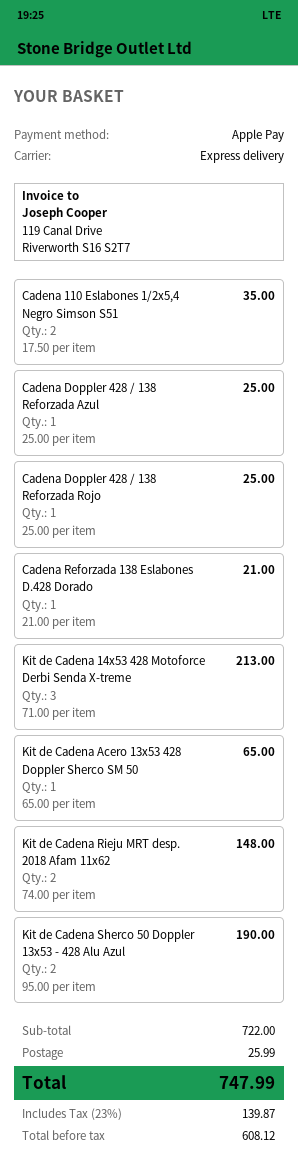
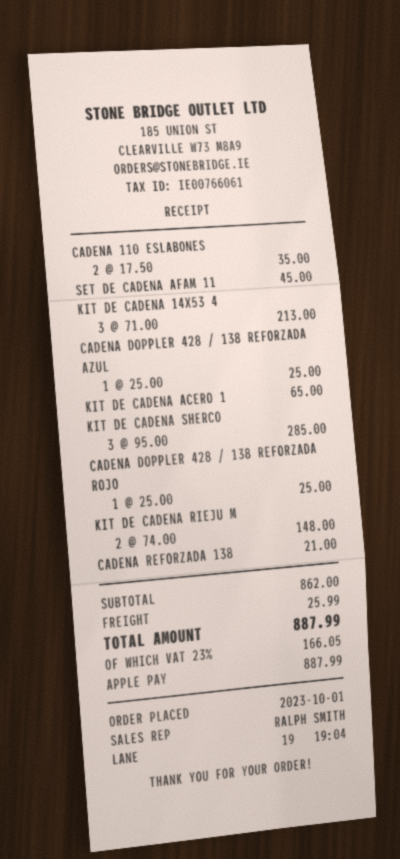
Kit de Cadena Sherco 50 Doppler 13x53 - 428 Alu Azul: 2 x 95.00 = 190.00 -> 3 x 95.00 = 285.00
SET DE CADENA AFAM 11: none -> 1 x 45.00 = 45.00
subtotal: 722.00 -> 862.00
tax: 23% = 139.87 -> 23% = 166.05
total: 747.99 -> 887.99

